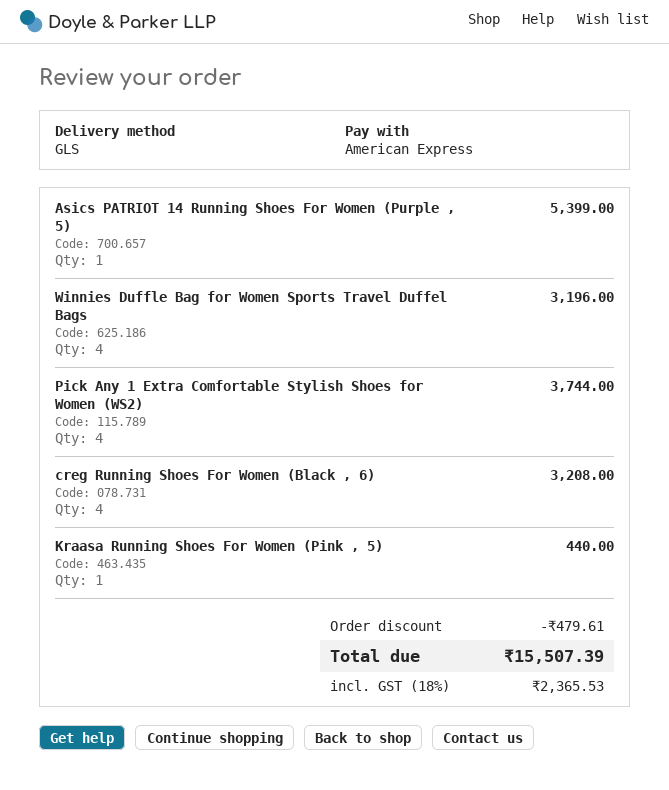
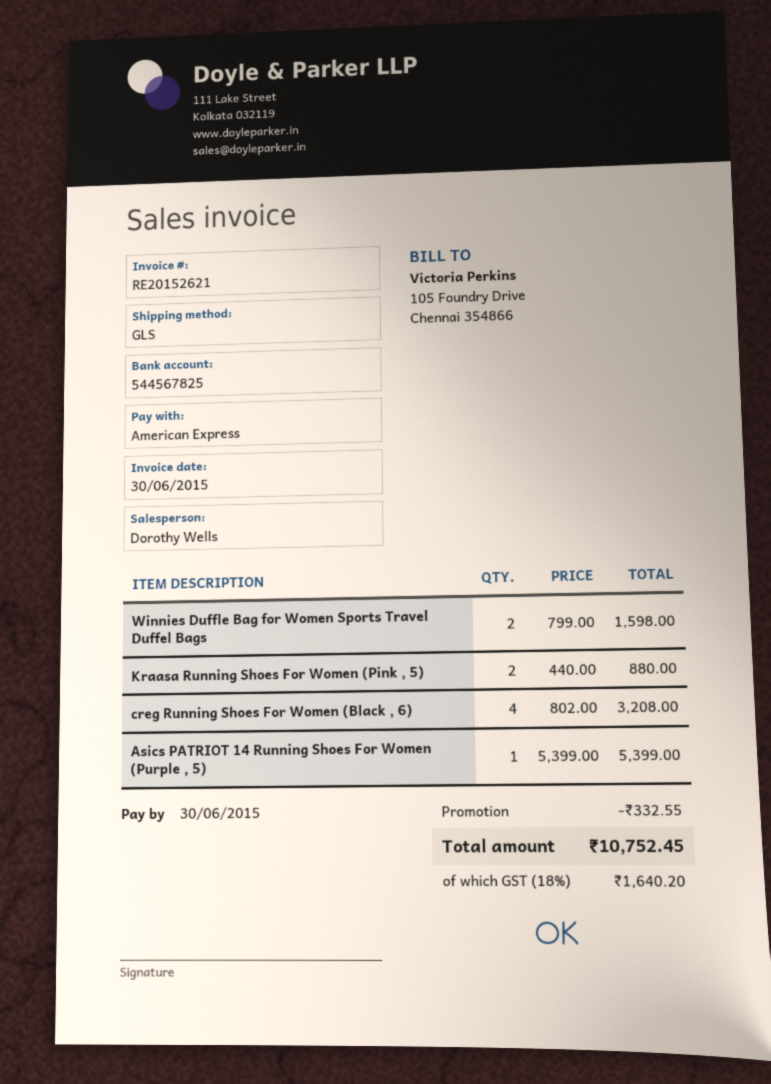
Winnies Duffle Bag for Women Sports Travel Duffel Bags: 4 for 3196.00 -> 2 for 1598.00
Pick Any 1 Extra Comfortable Stylish Shoes for Women (WS2): 4 for 3744.00 -> none
Kraasa Running Shoes For Women (Pink , 5): 1 for 440.00 -> 2 for 880.00
discount: 479.61 -> 332.55
tax: 18% = 2365.53 -> 18% = 1640.20
total: 15507.39 -> 10752.45

